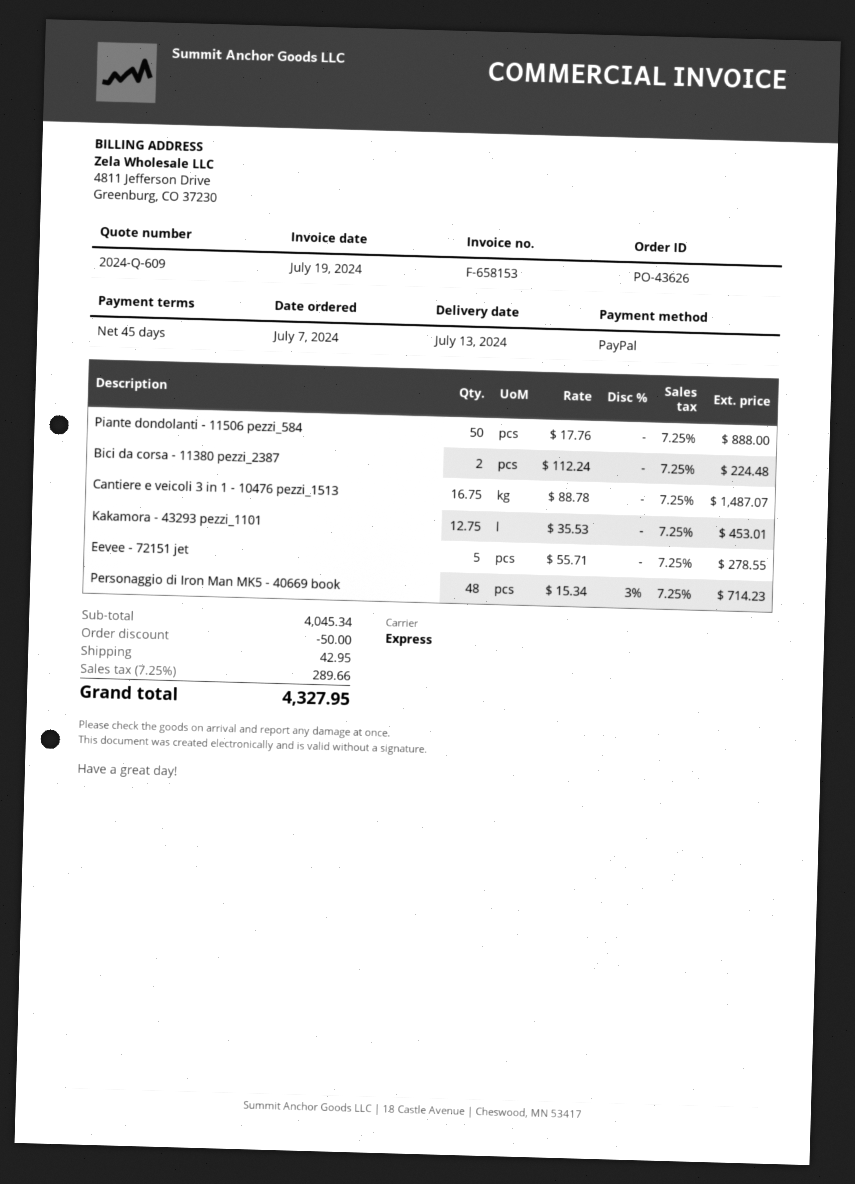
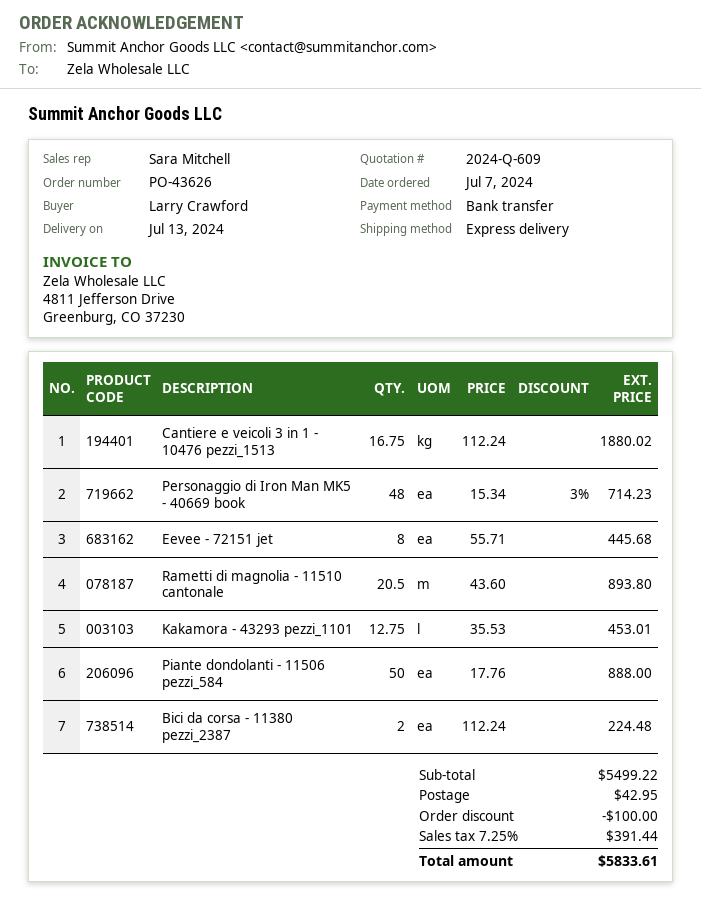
payment method: PayPal -> bank transfer
Cantiere e veicoli 3 in 1 - 10476 pezzi_1513: 16.75 x 88.78 = 1487.07 -> 16.75 x 112.24 = 1880.02
Eevee - 72151 jet: 5 x 55.71 = 278.55 -> 8 x 55.71 = 445.68
Rametti di magnolia - 11510 cantonale: none -> 20.5 x 43.60 = 893.80
subtotal: 4045.34 -> 5499.22
discount: 50.00 -> 100.00
tax: 7.25% = 289.66 -> 7.25% = 391.44
total: 4327.95 -> 5833.61

